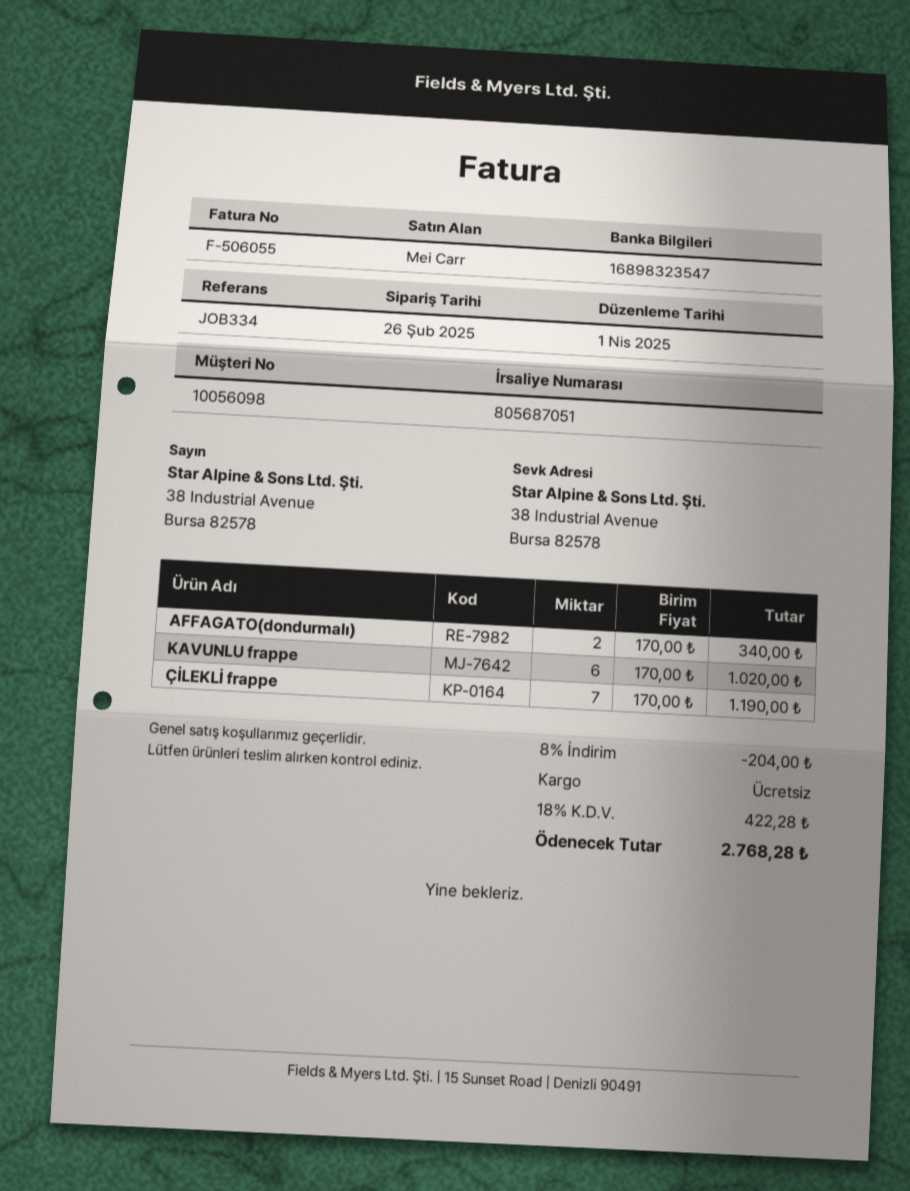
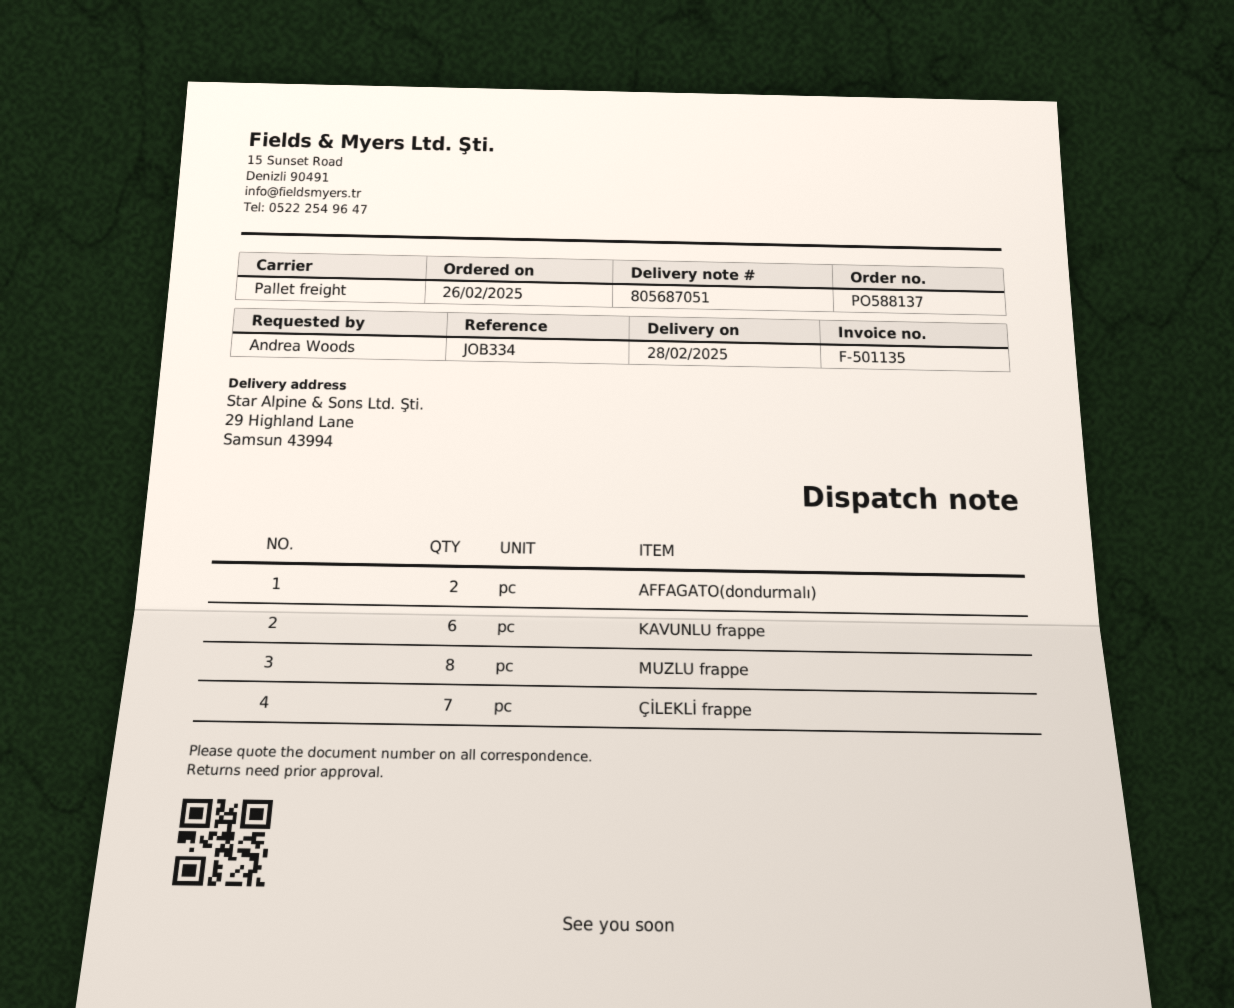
invoice number: F-506055 -> F-501135
ordered by: Mei Carr -> Andrea Woods
ship to: 38 Industrial Avenue, Bursa 82578 -> 29 Highland Lane, Samsun 43994
MUZLU frappe: none -> 8

